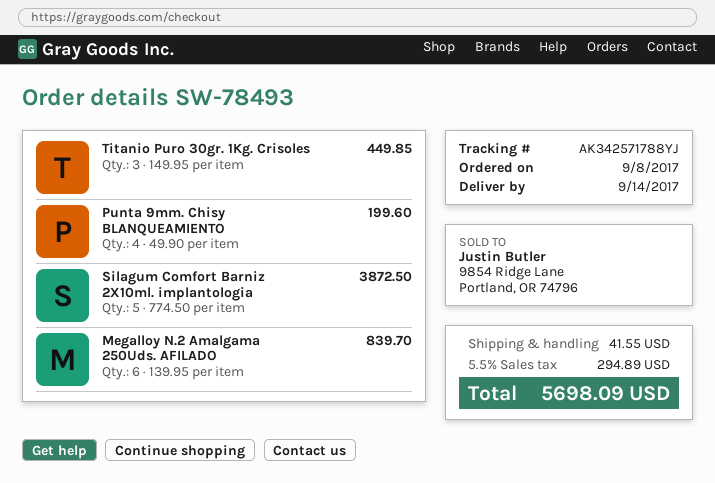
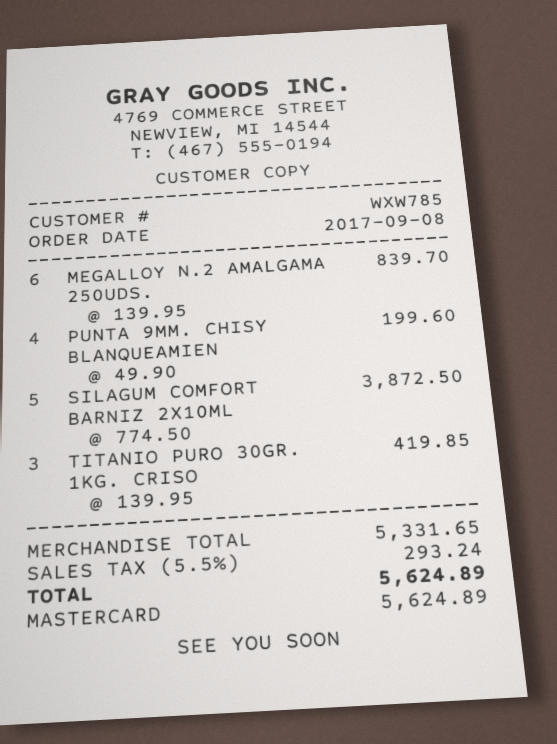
Titanio Puro 30gr. 1Kg. Crisoles: 3 x 149.95 = 449.85 -> 3 x 139.95 = 419.85
shipping: 41.55 -> none
tax: 5.5% = 294.89 -> 5.5% = 293.24
total: 5698.09 -> 5624.89

